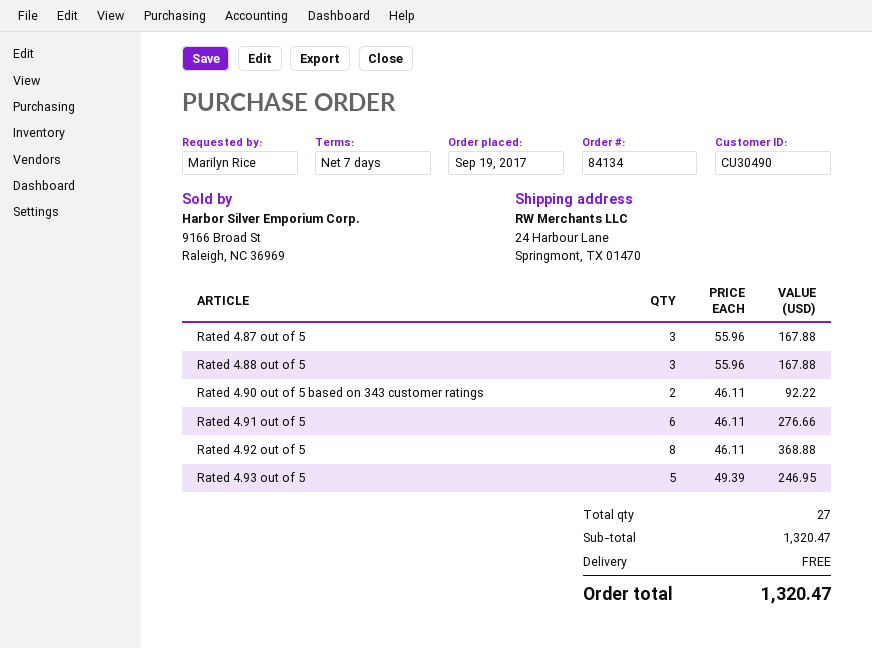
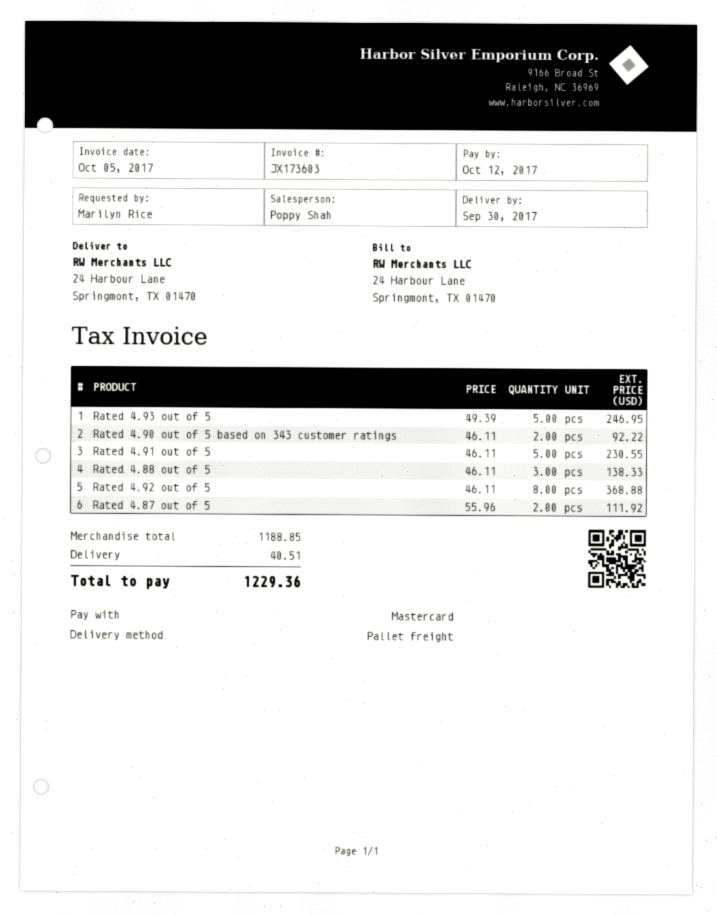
Rated 4.87 out of 5: 3 x 55.96 = 167.88 -> 2 x 55.96 = 111.92
Rated 4.88 out of 5: 3 x 55.96 = 167.88 -> 3 x 46.11 = 138.33
Rated 4.91 out of 5: 6 x 46.11 = 276.66 -> 5 x 46.11 = 230.55
subtotal: 1320.47 -> 1188.85
shipping: 0.00 -> 40.51
total: 1320.47 -> 1229.36

